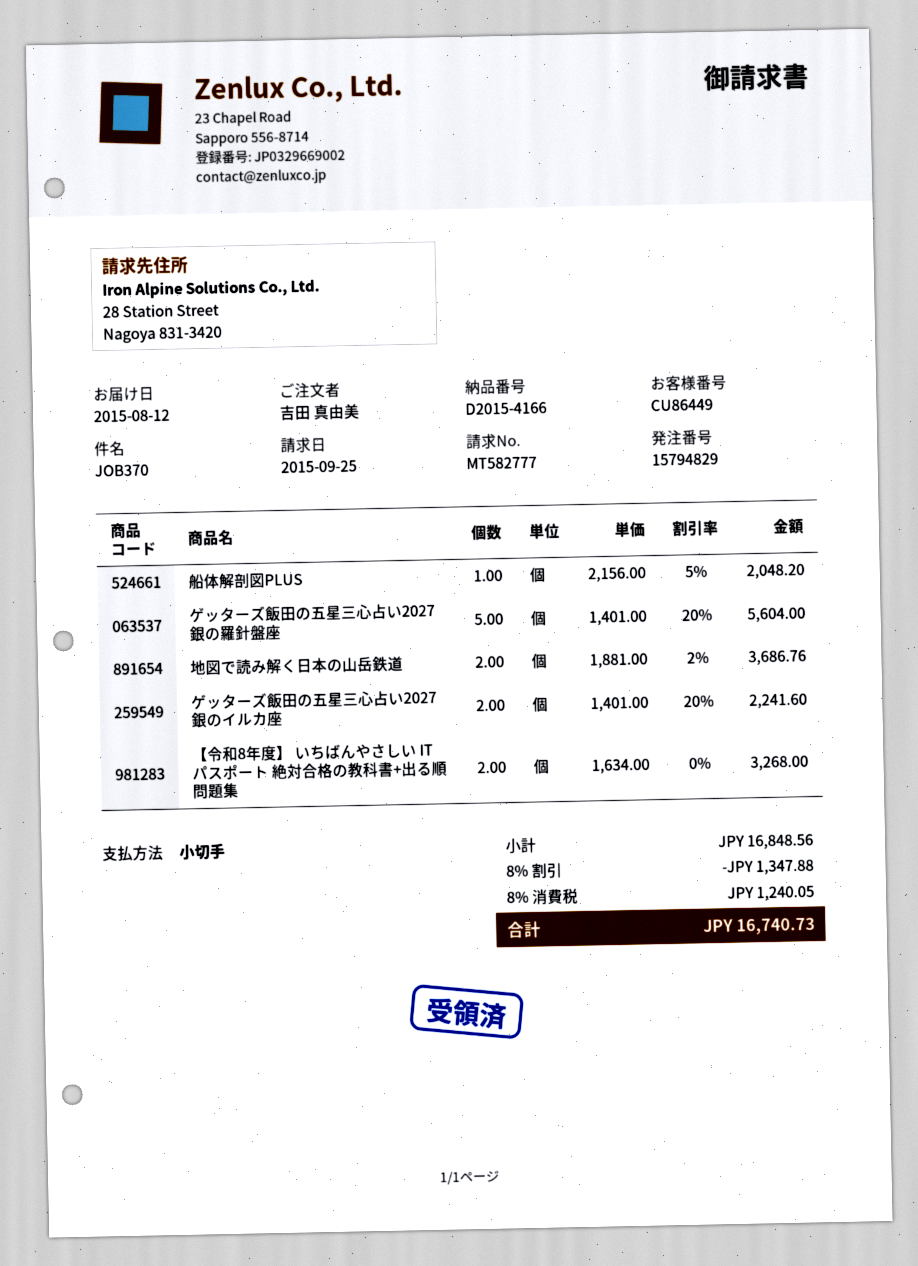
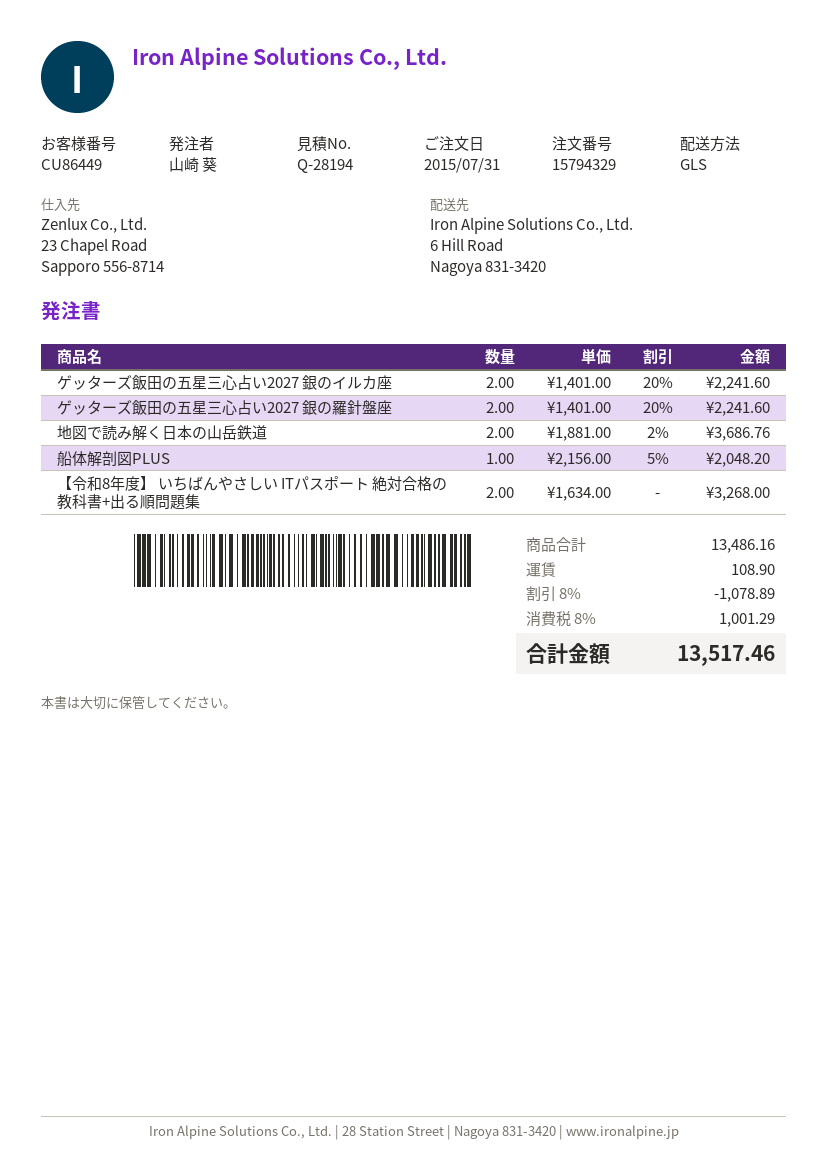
order number: 15794829 -> 15794329
ordered by: 吉田 真由美 -> 山崎 葵
ゲッターズ飯田の五星三心占い2027 銀の羅針盤座: 5 x 1401.00 - 20% = 5604.00 -> 2 x 1401.00 - 20% = 2241.60
subtotal: 16848.56 -> 13486.16
discount: 8% = 1347.88 -> 8% = 1078.89
shipping: none -> 108.90
tax: 8% = 1240.05 -> 8% = 1001.29
total: 16740.73 -> 13517.46

